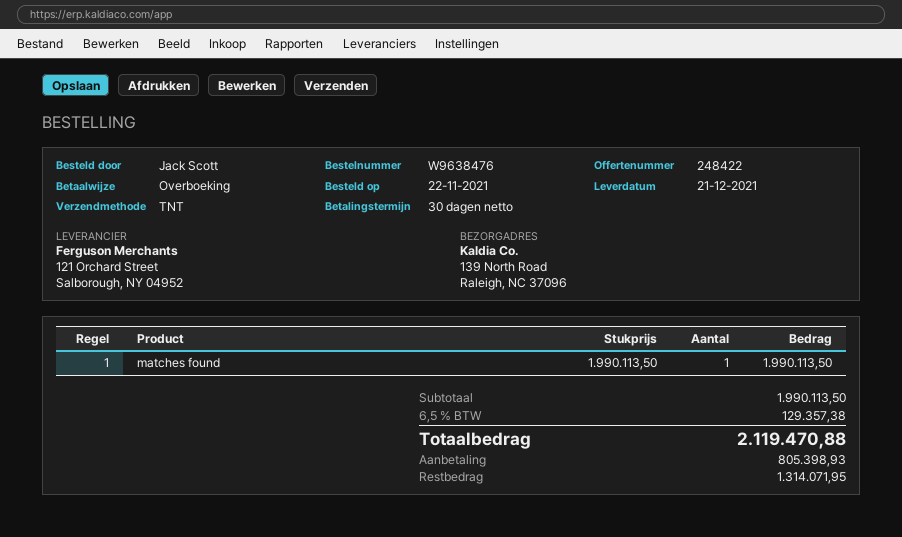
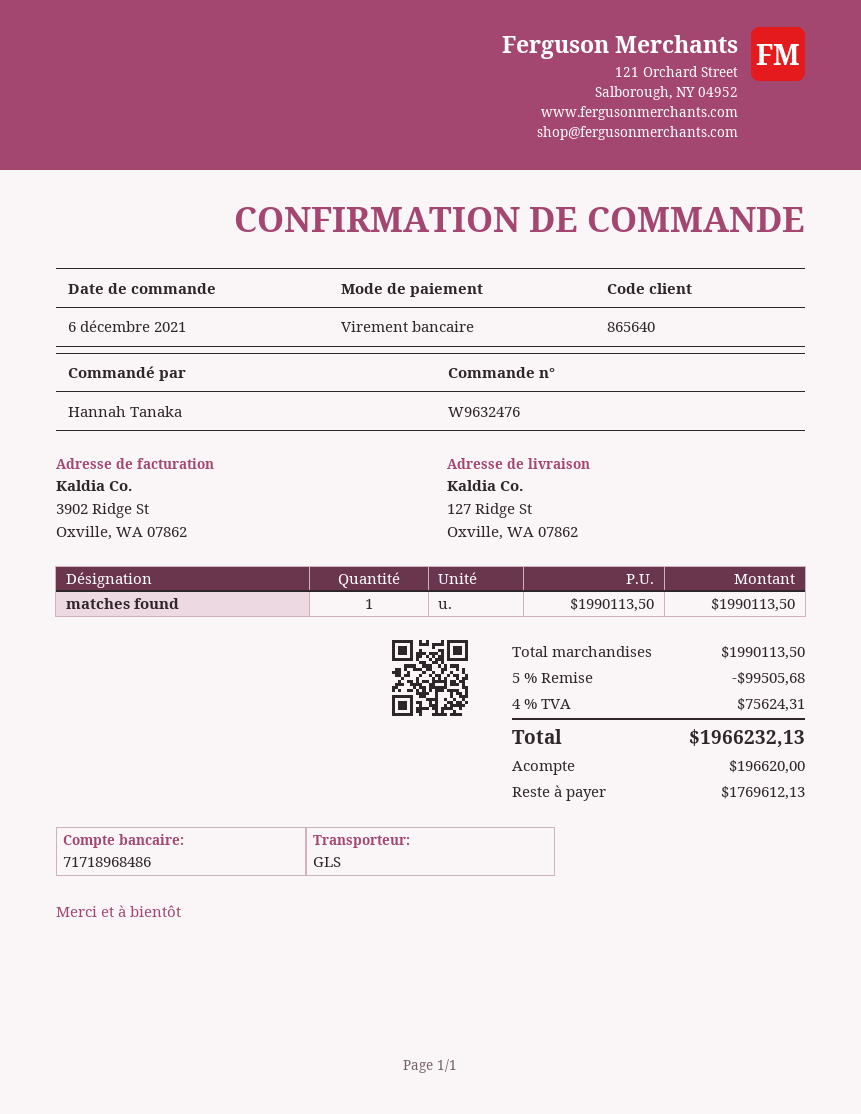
order number: W9638476 -> W9632476
order date: 2021-11-22 -> 2021-12-06
ordered by: Jack Scott -> Hannah Tanaka
shipping method: TNT -> GLS
ship to: 139 North Road, Raleigh, NC 37096 -> 127 Ridge St, Oxville, WA 07862
discount: none -> 5% = 99505.68
tax: 6.5% = 129357.38 -> 4% = 75624.31
total: 2119470.88 -> 1966232.13
deposit: 805398.93 -> 196620.00
balance: 1314071.95 -> 1769612.13

